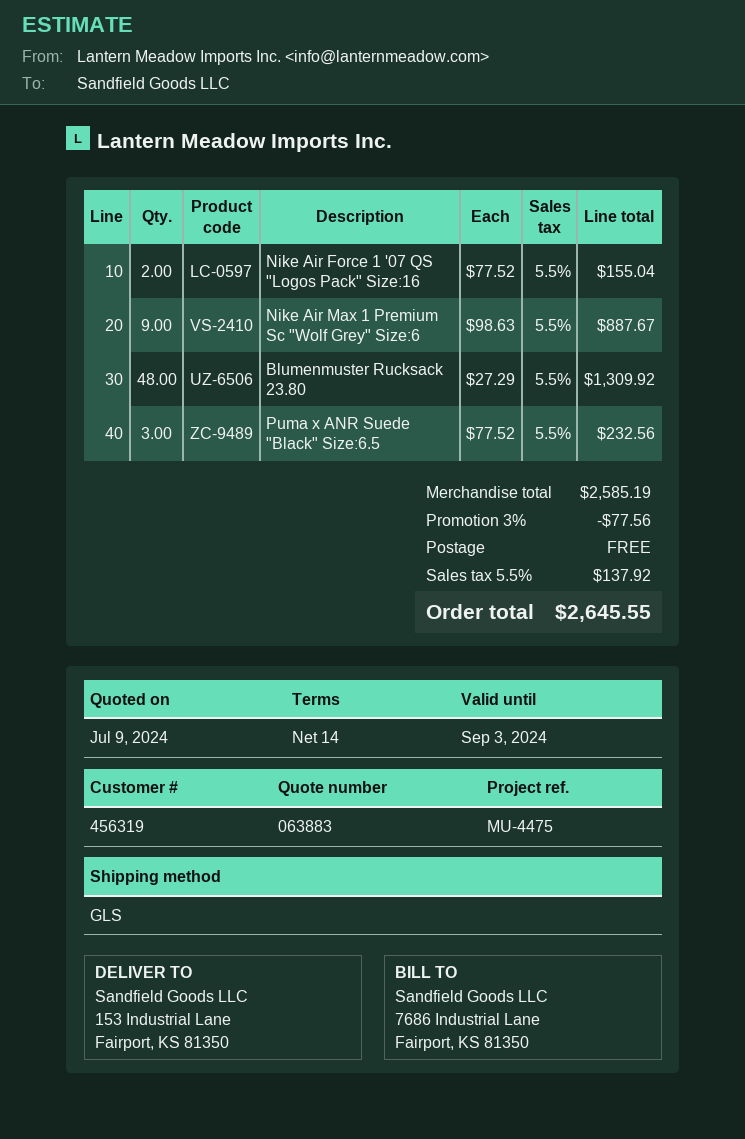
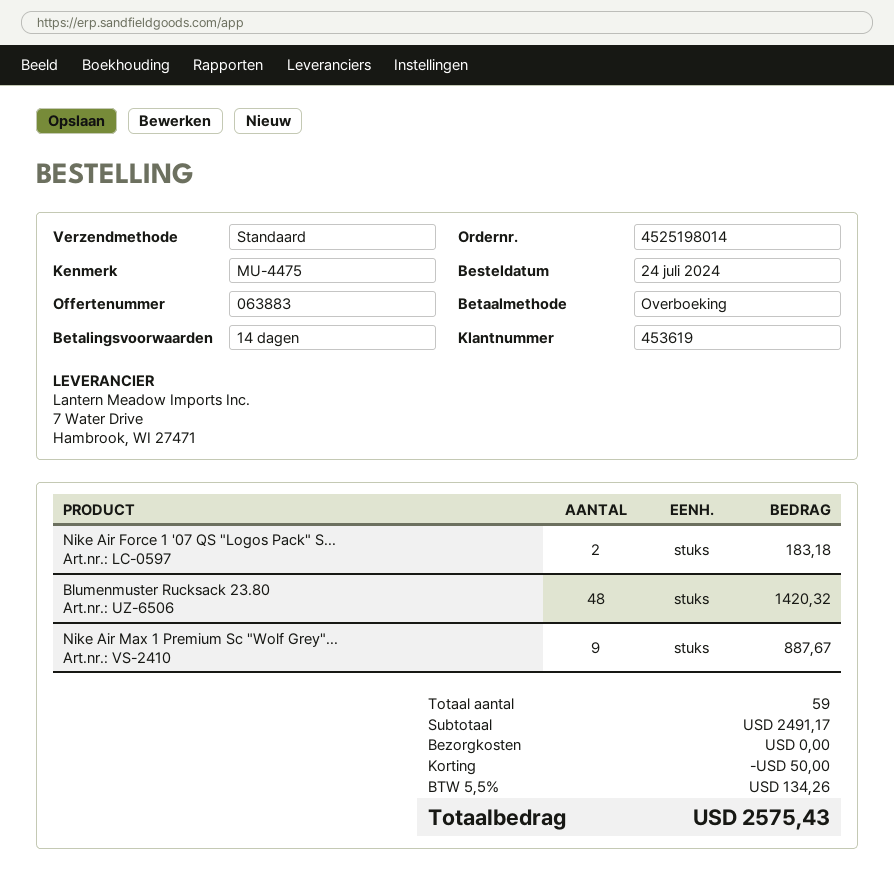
customer number: 456319 -> 453619
shipping method: GLS -> standard
Nike Air Force 1 '07 QS "Logos Pack" Size:16: 2 for 155.04 -> 2 for 183.18
Blumenmuster Rucksack 23.80: 48 for 1309.92 -> 48 for 1420.32
Puma x ANR Suede "Black" Size:6.5: 3 for 232.56 -> none
subtotal: 2585.19 -> 2491.17
discount: 77.56 -> 50.00
tax: 5.5% = 137.92 -> 5.5% = 134.26
total: 2645.55 -> 2575.43

